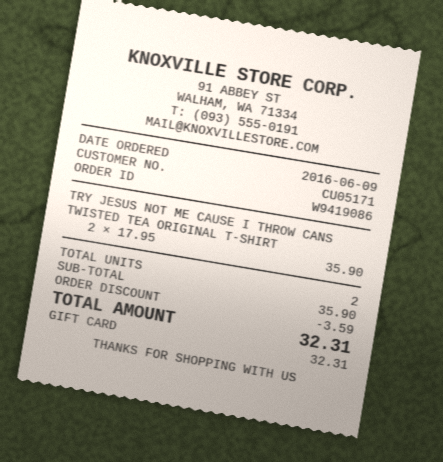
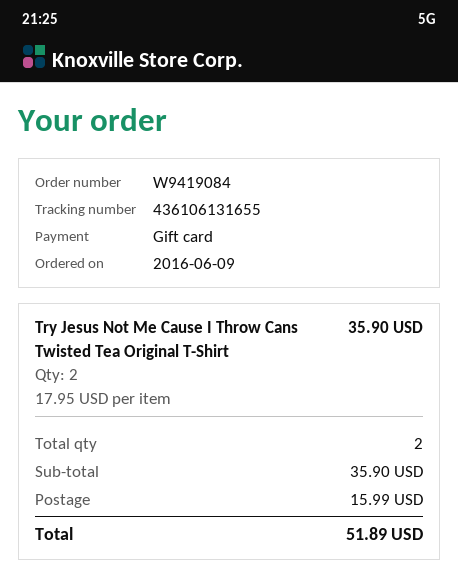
order number: W9419086 -> W9419084
discount: 3.59 -> none
shipping: none -> 15.99
total: 32.31 -> 51.89

